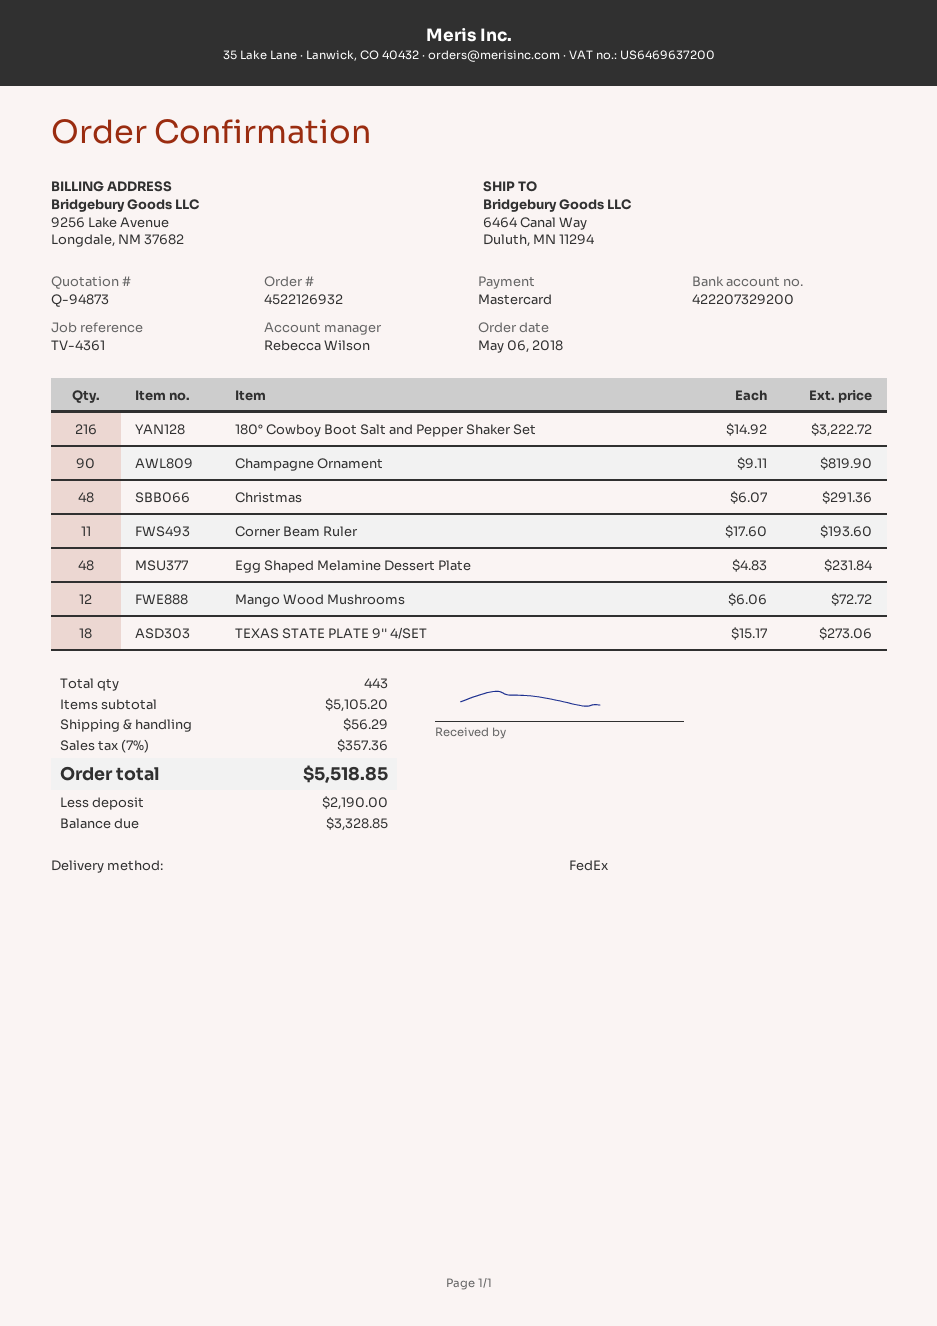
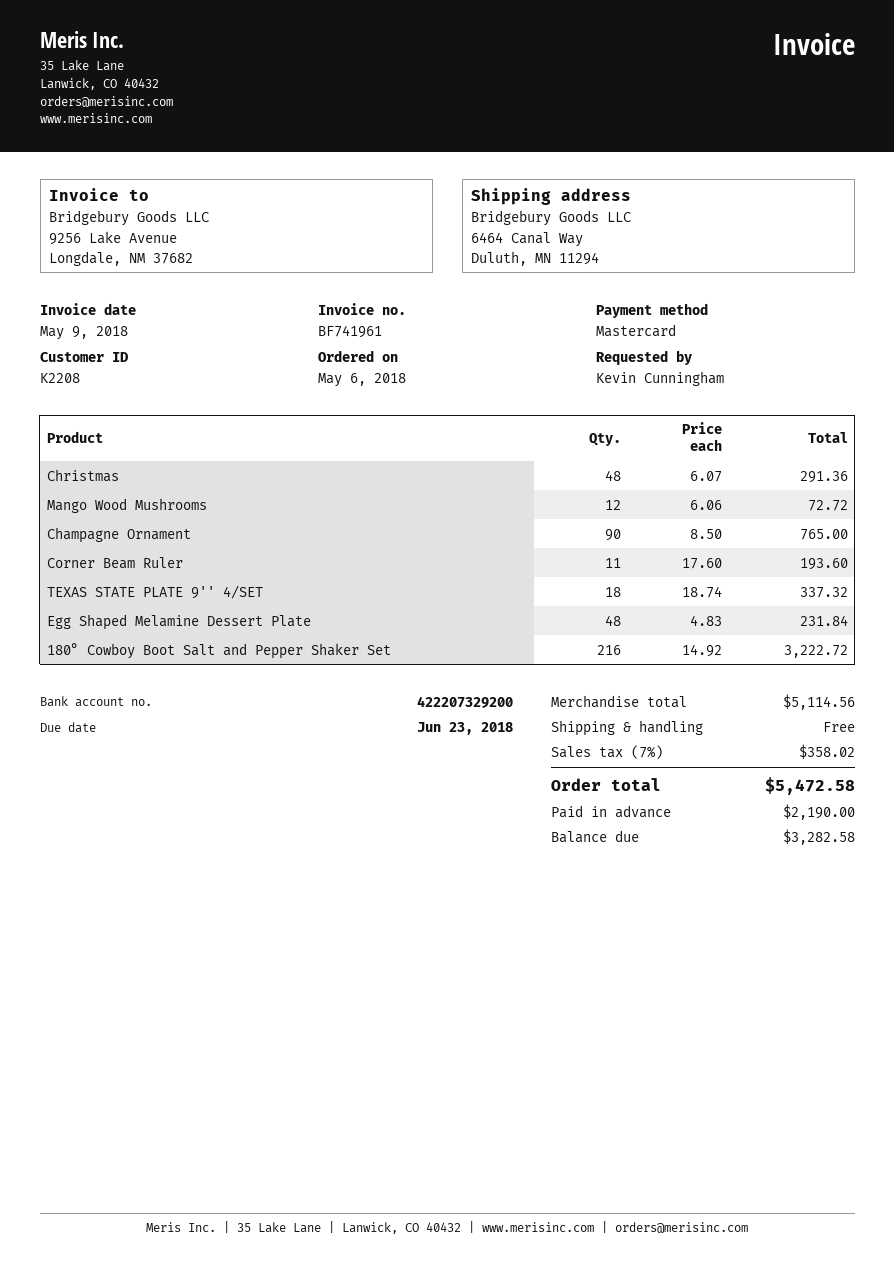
Champagne Ornament: 90 x 9.11 = 819.90 -> 90 x 8.50 = 765.00
TEXAS STATE PLATE 9'' 4/SET: 18 x 15.17 = 273.06 -> 18 x 18.74 = 337.32
subtotal: 5105.20 -> 5114.56
shipping: 56.29 -> 0.00
tax: 7% = 357.36 -> 7% = 358.02
total: 5518.85 -> 5472.58
balance: 3328.85 -> 3282.58

